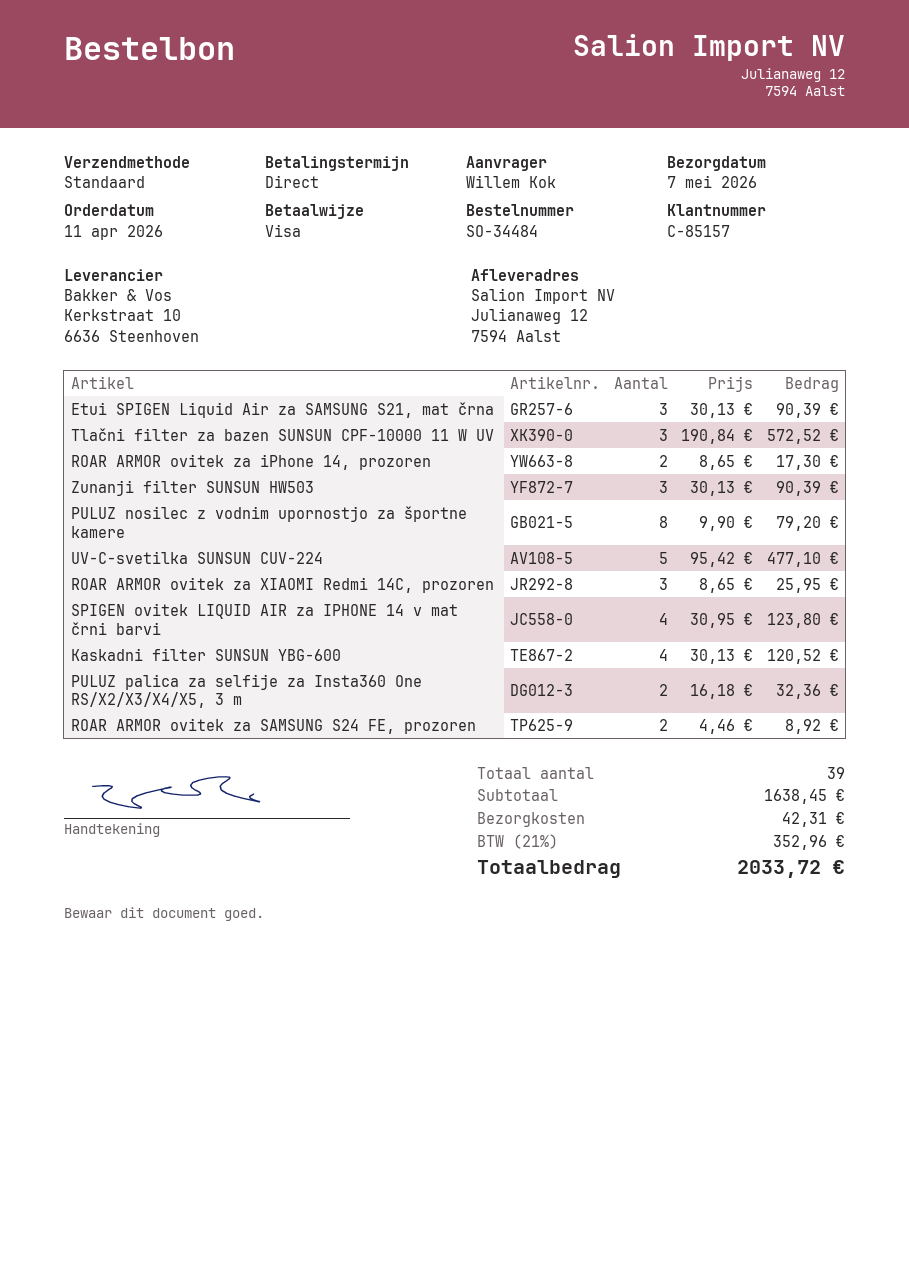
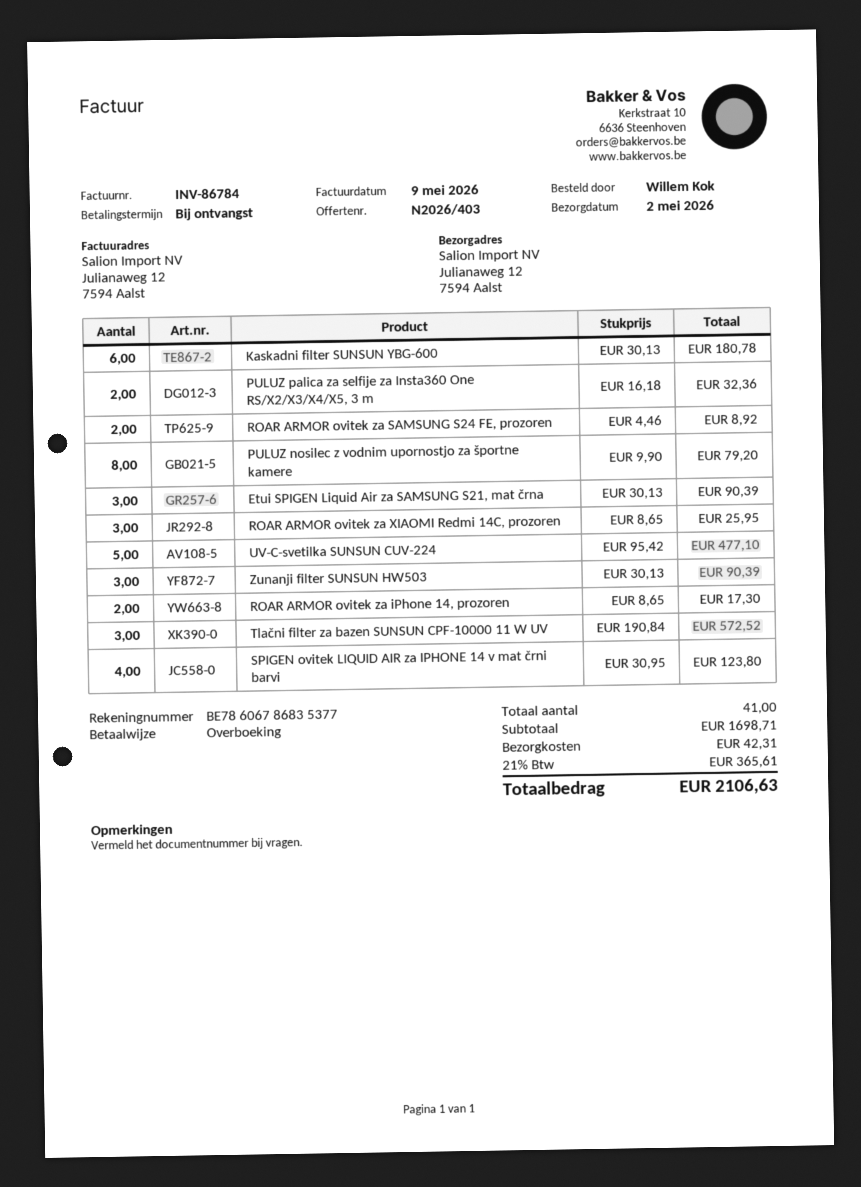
delivery date: 2026-05-07 -> 2026-05-02
payment method: Visa -> bank transfer
Kaskadni filter SUNSUN YBG-600: 4 x 30.13 = 120.52 -> 6 x 30.13 = 180.78
total quantity: 39 -> 41
subtotal: 1638.45 -> 1698.71
tax: 21% = 352.96 -> 21% = 365.61
total: 2033.72 -> 2106.63

